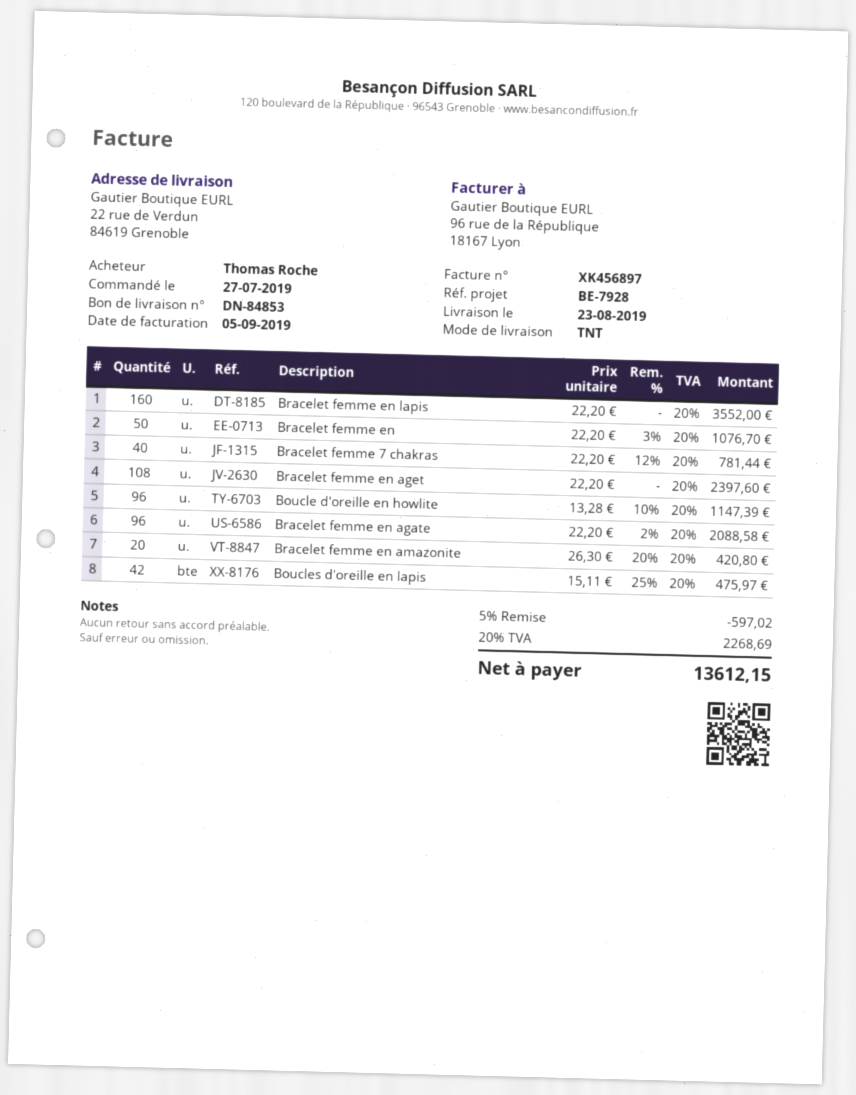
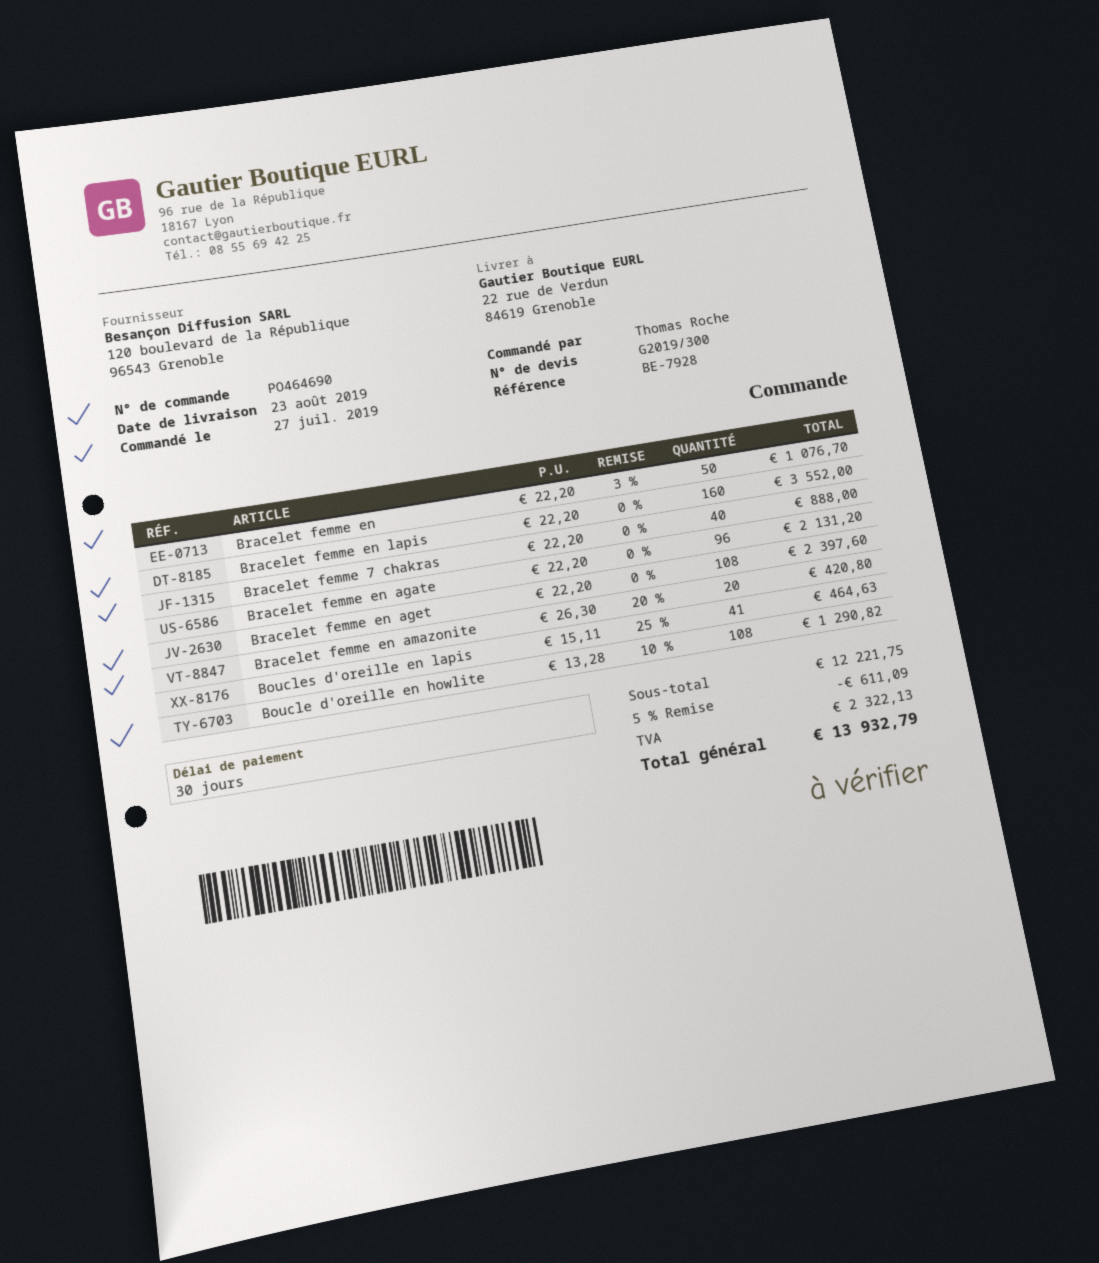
Bracelet femme 7 chakras: 40 x 22.20 - 12% = 781.44 -> 40 x 22.20 = 888.00
Boucle d'oreille en howlite: 96 x 13.28 - 10% = 1147.39 -> 108 x 13.28 - 10% = 1290.82
Bracelet femme en agate: 96 x 22.20 - 2% = 2088.58 -> 96 x 22.20 = 2131.20
Boucles d'oreille en lapis: 42 x 15.11 - 25% = 475.97 -> 41 x 15.11 - 25% = 464.63
discount: 5% = 597.02 -> 5% = 611.09
tax: 2268.69 -> 2322.13
total: 13612.15 -> 13932.79

